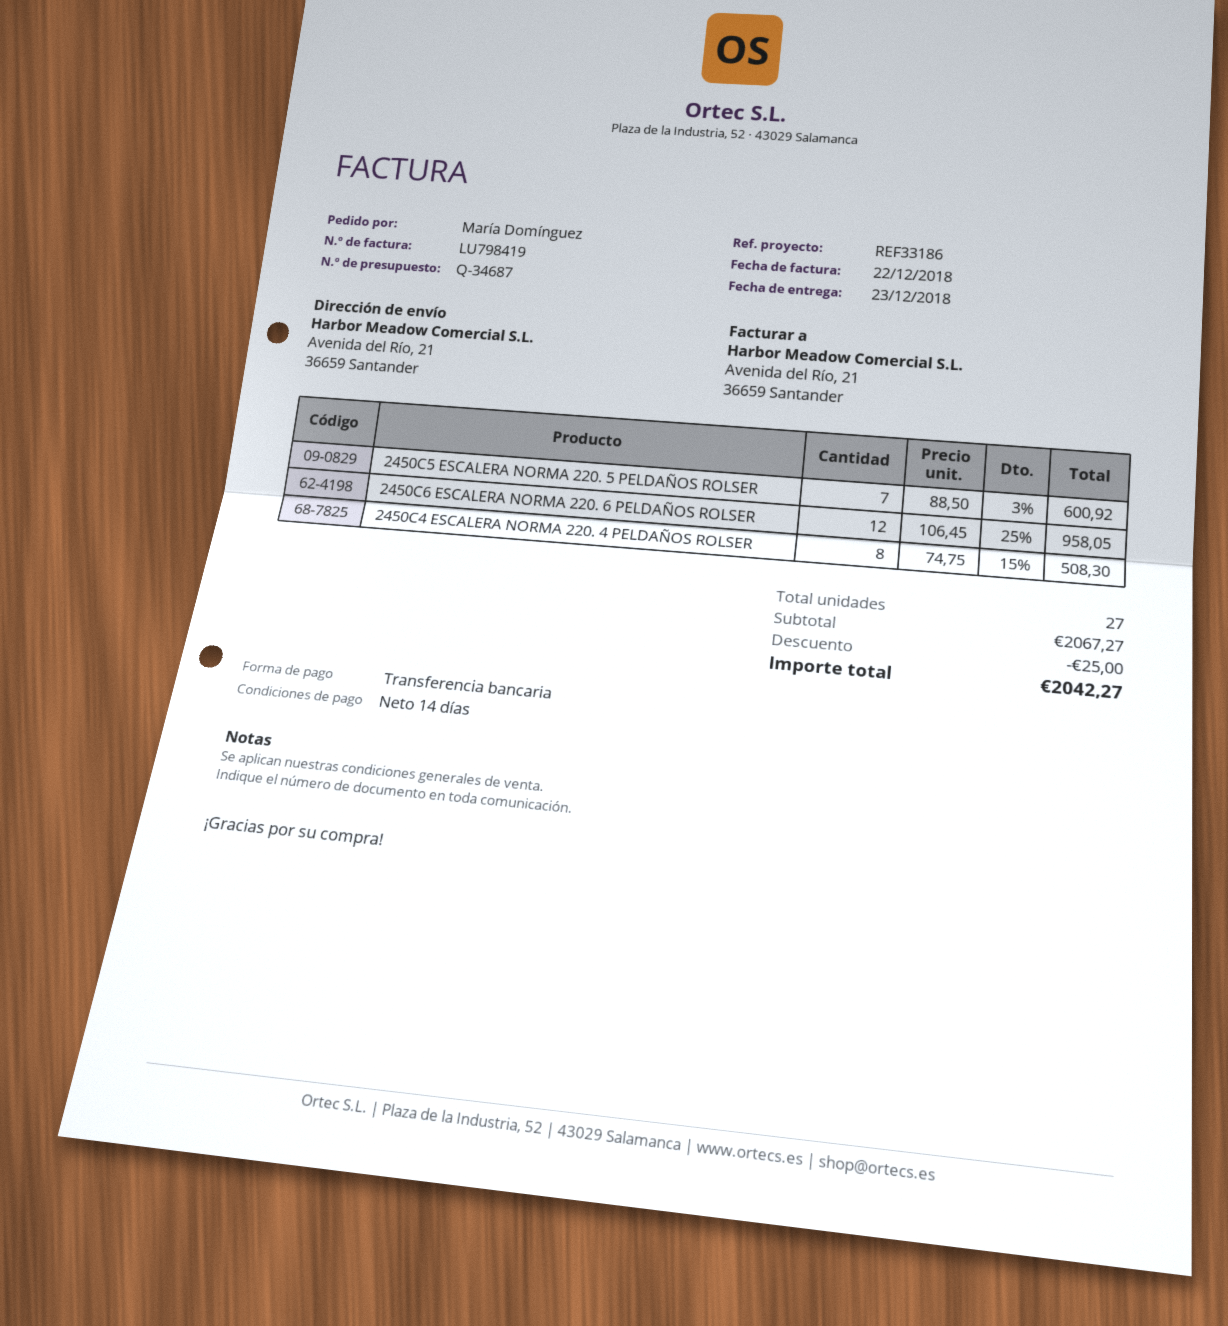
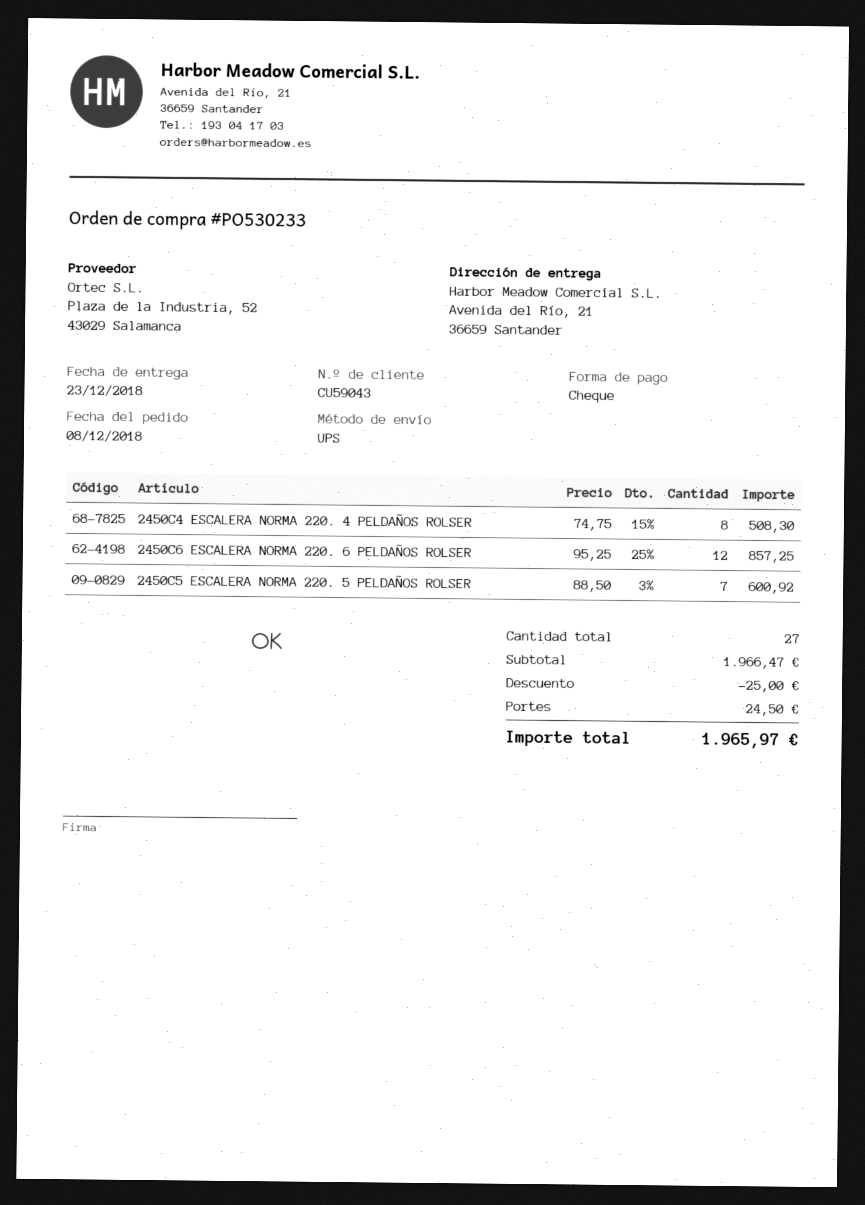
payment method: bank transfer -> cheque
2450C6 ESCALERA NORMA 220. 6 PELDAÑOS ROLSER: 12 x 106.45 - 25% = 958.05 -> 12 x 95.25 - 25% = 857.25
subtotal: 2067.27 -> 1966.47
shipping: none -> 24.50
total: 2042.27 -> 1965.97

